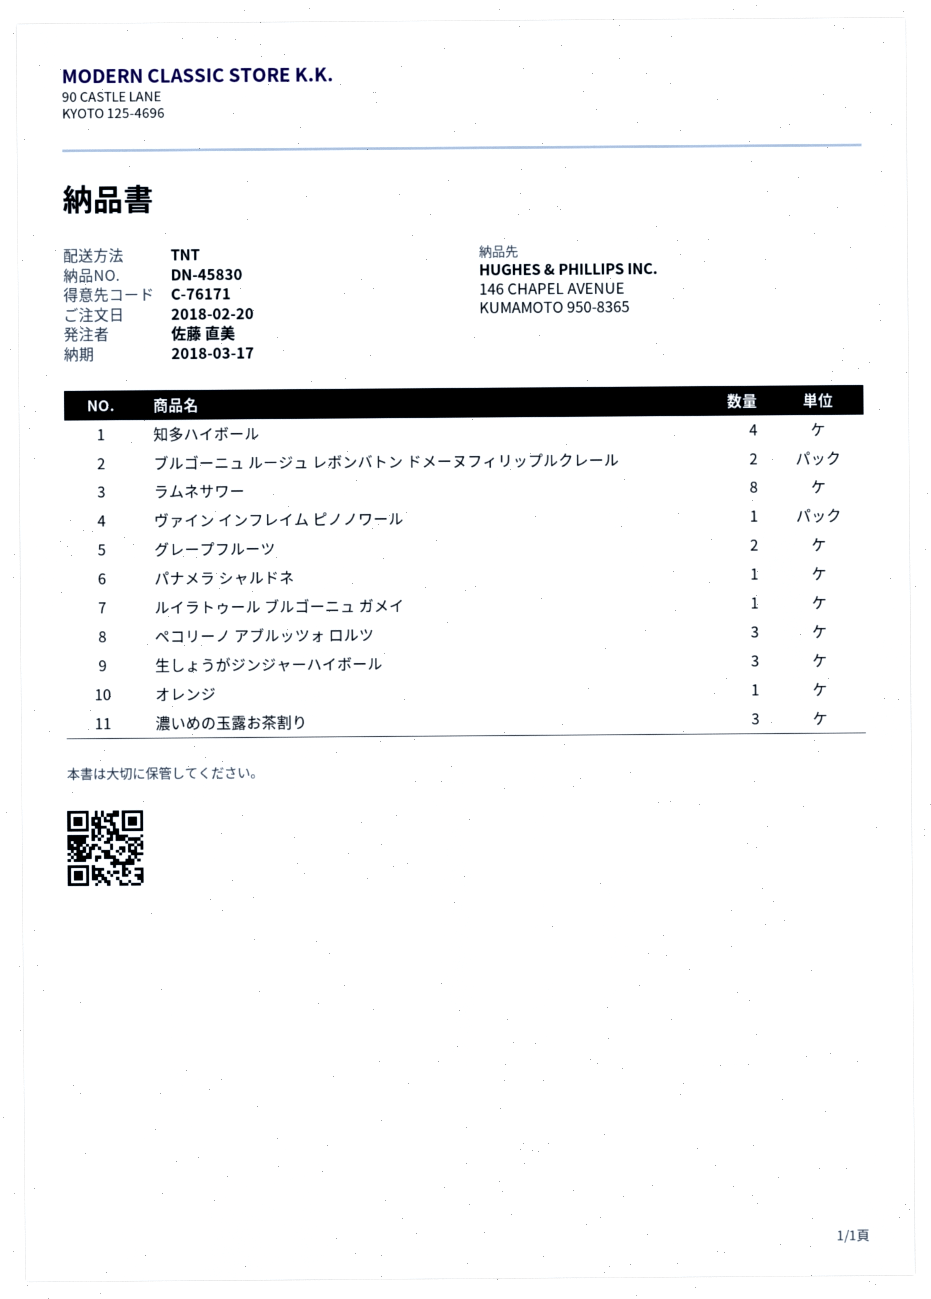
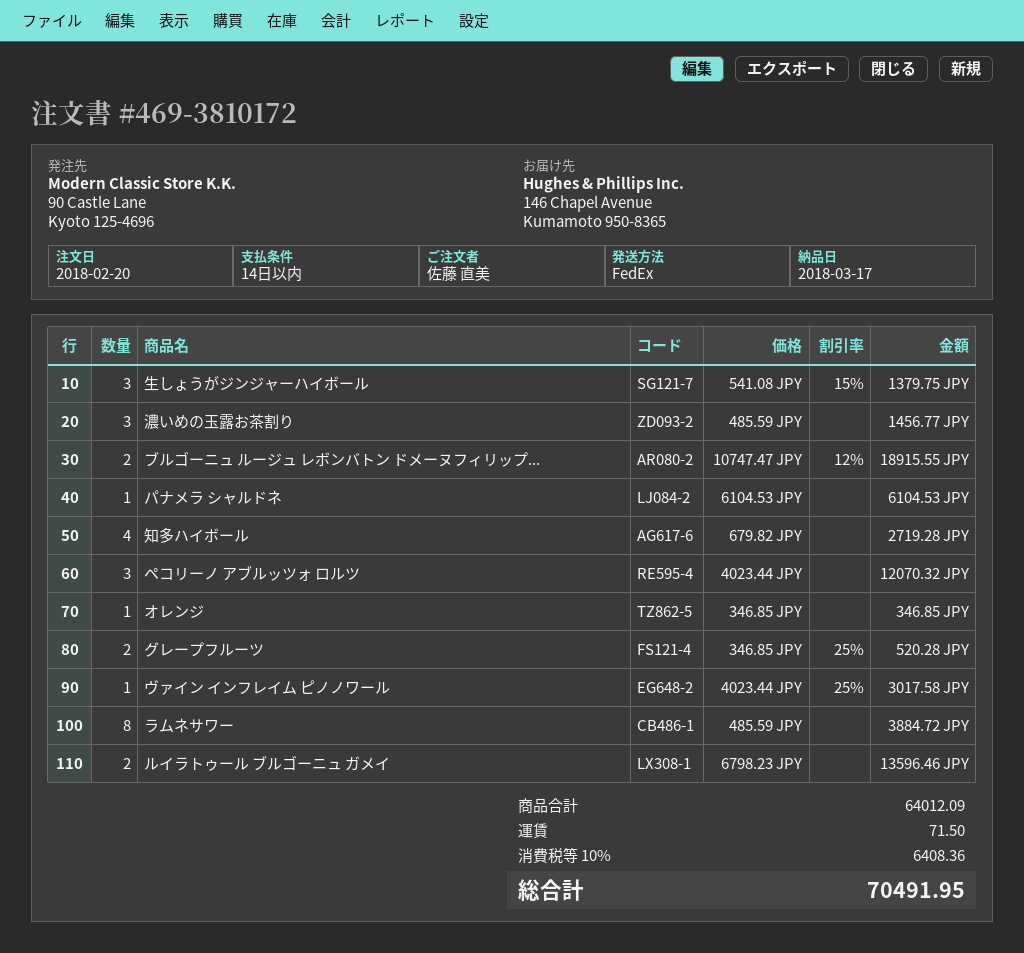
shipping method: TNT -> FedEx
ルイラトゥール ブルゴーニュ ガメイ: 1 -> 2

